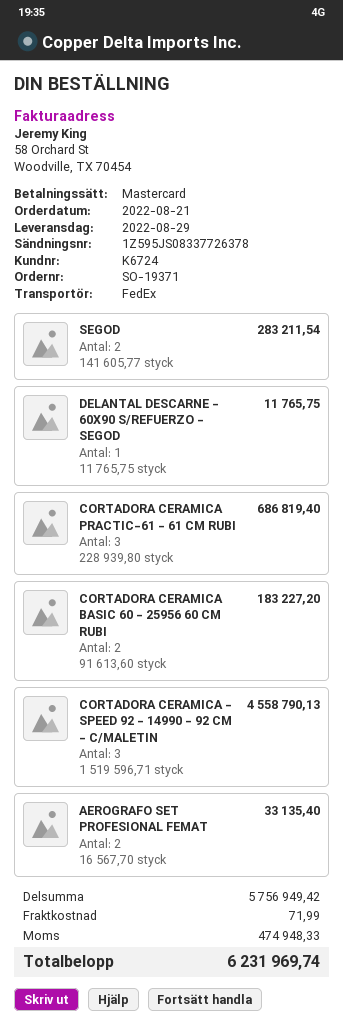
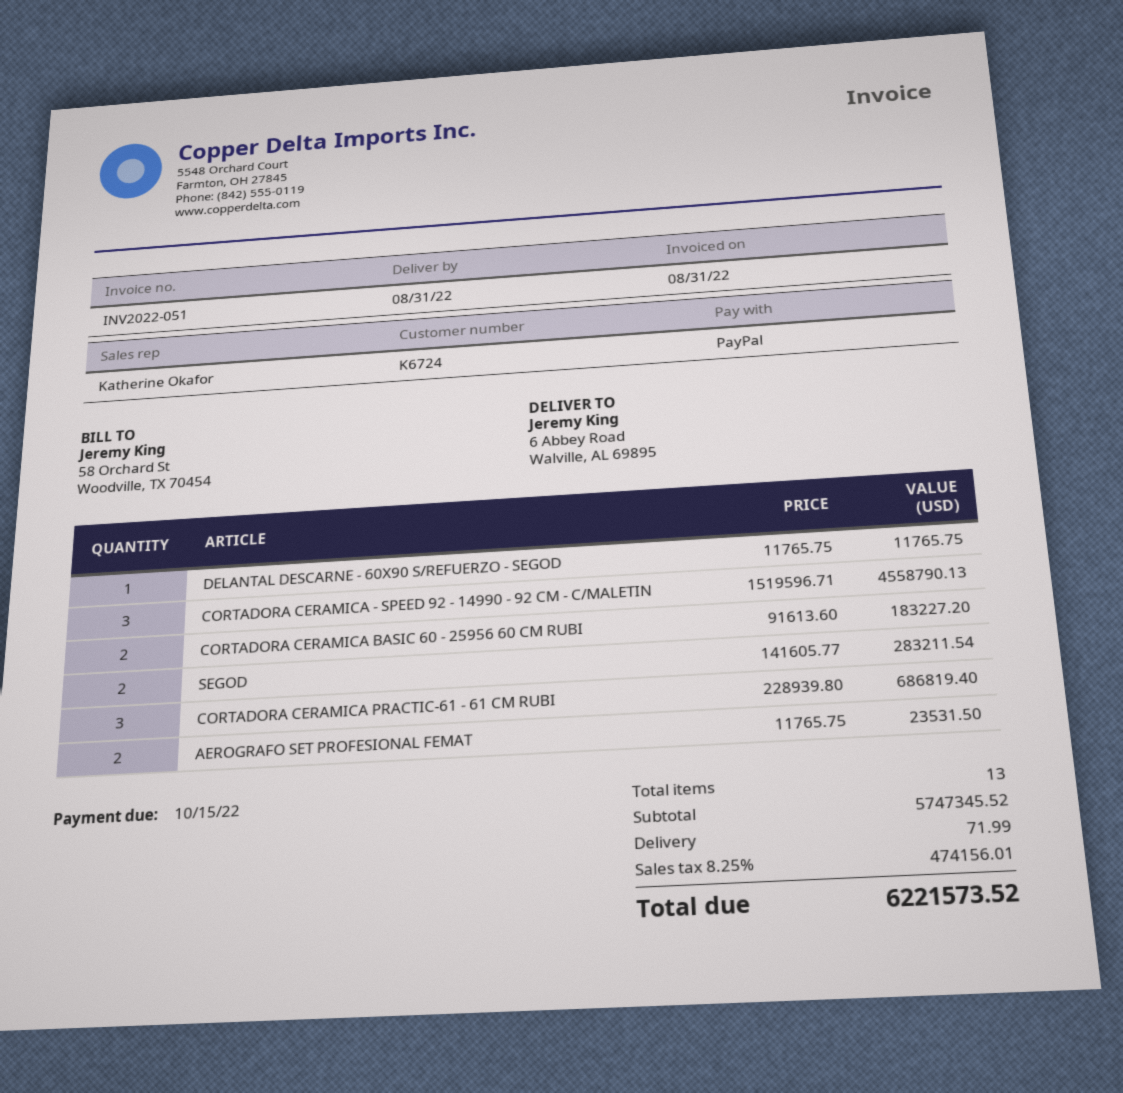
delivery date: 2022-08-29 -> 2022-08-31
payment method: Mastercard -> PayPal
AEROGRAFO SET PROFESIONAL FEMAT: 2 x 16567.70 = 33135.40 -> 2 x 11765.75 = 23531.50
subtotal: 5756949.42 -> 5747345.52
tax: 474948.33 -> 474156.01
total: 6231969.74 -> 6221573.52

